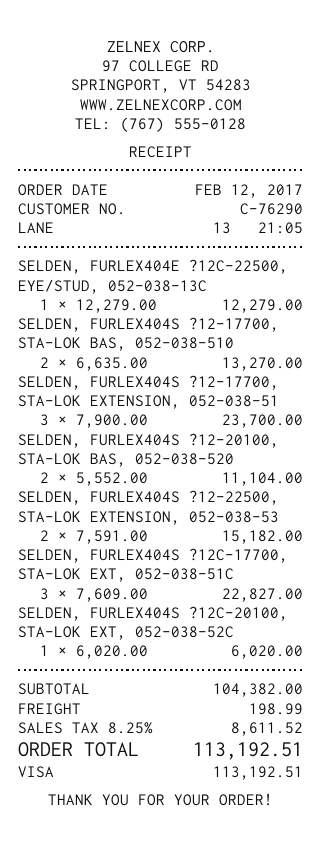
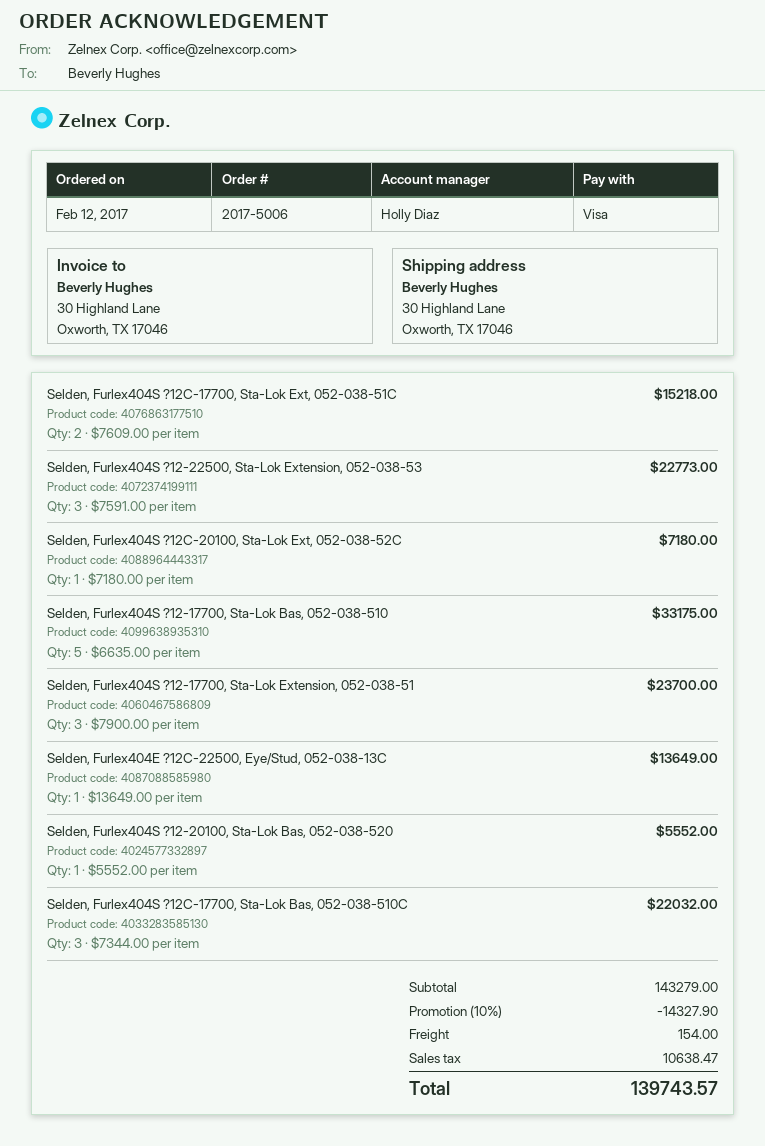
SELDEN, FURLEX404E ?12C-22500, EYE/STUD, 052-038-13C: 1 x 12279.00 = 12279.00 -> 1 x 13649.00 = 13649.00
SELDEN, FURLEX404S ?12-17700, STA-LOK BAS, 052-038-510: 2 x 6635.00 = 13270.00 -> 5 x 6635.00 = 33175.00
SELDEN, FURLEX404S ?12-20100, STA-LOK BAS, 052-038-520: 2 x 5552.00 = 11104.00 -> 1 x 5552.00 = 5552.00
SELDEN, FURLEX404S ?12-22500, STA-LOK EXTENSION, 052-038-53: 2 x 7591.00 = 15182.00 -> 3 x 7591.00 = 22773.00
SELDEN, FURLEX404S ?12C-17700, STA-LOK EXT, 052-038-51C: 3 x 7609.00 = 22827.00 -> 2 x 7609.00 = 15218.00
SELDEN, FURLEX404S ?12C-20100, STA-LOK EXT, 052-038-52C: 1 x 6020.00 = 6020.00 -> 1 x 7180.00 = 7180.00
Selden, Furlex404S ?12C-17700, Sta-Lok Bas, 052-038-510C: none -> 3 x 7344.00 = 22032.00
subtotal: 104382.00 -> 143279.00
discount: none -> 10% = 14327.90
shipping: 198.99 -> 154.00
tax: 8611.52 -> 10638.47
total: 113192.51 -> 139743.57

